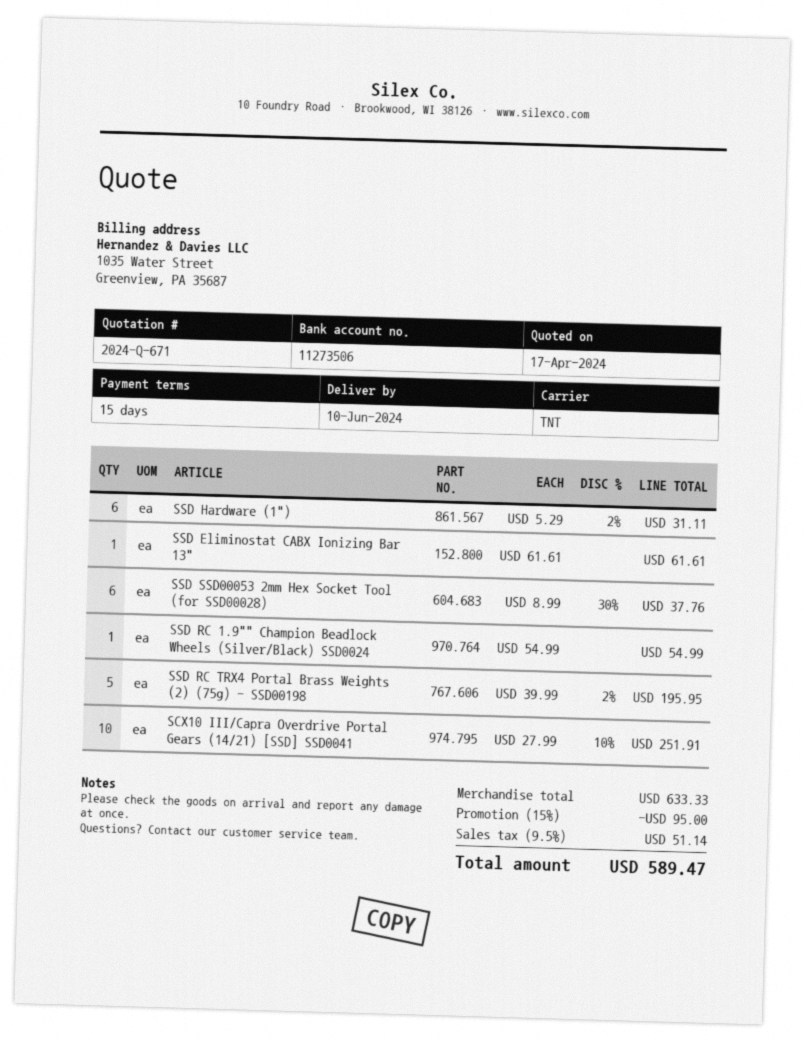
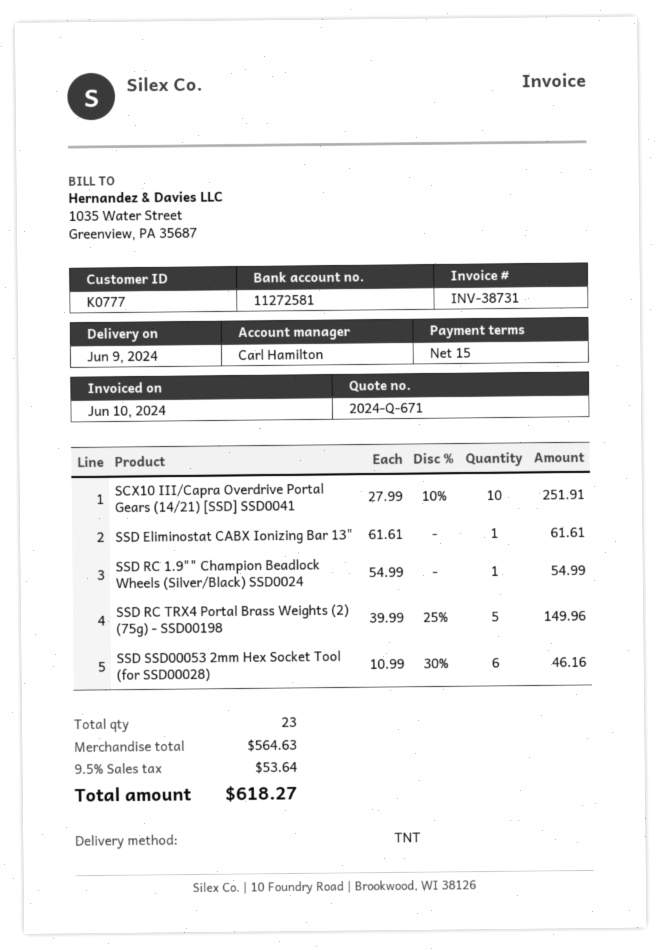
delivery date: 2024-06-10 -> 2024-06-09
bank account: 11273506 -> 11272581
SSD Hardware (1"): 6 x 5.29 - 2% = 31.11 -> none
SSD SSD00053 2mm Hex Socket Tool (for SSD00028): 6 x 8.99 - 30% = 37.76 -> 6 x 10.99 - 30% = 46.16
SSD RC TRX4 Portal Brass Weights (2) (75g) - SSD00198: 5 x 39.99 - 2% = 195.95 -> 5 x 39.99 - 25% = 149.96
subtotal: 633.33 -> 564.63
discount: 15% = 95.00 -> none
tax: 9.5% = 51.14 -> 9.5% = 53.64
total: 589.47 -> 618.27

